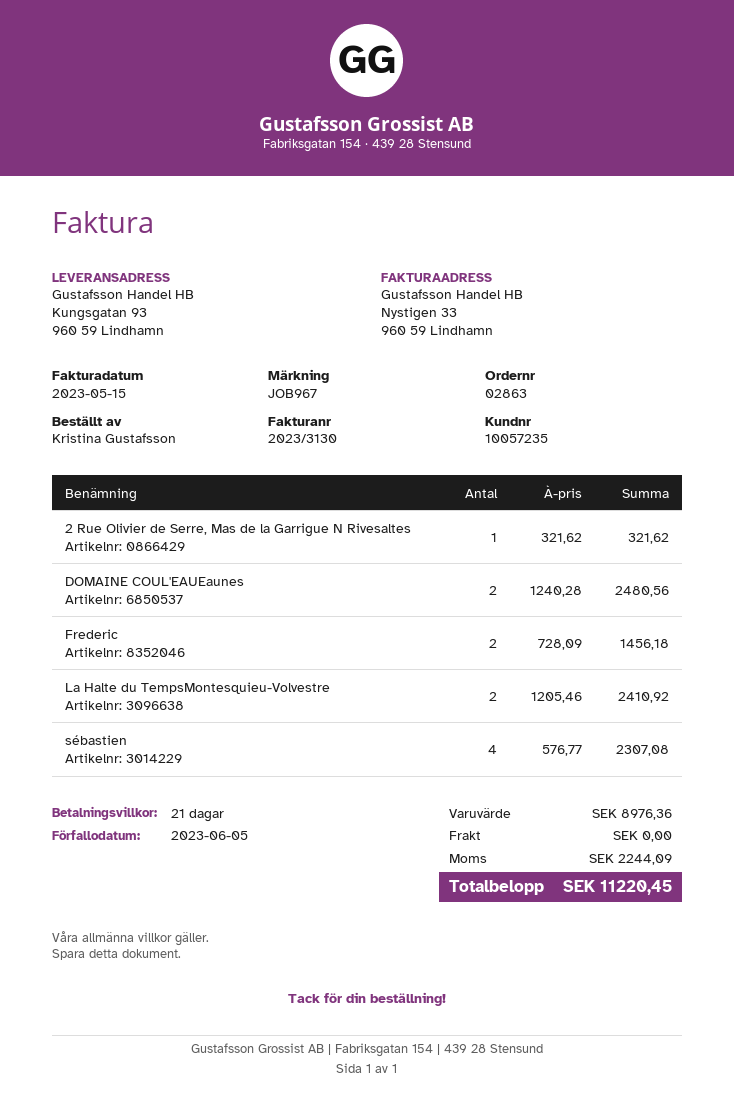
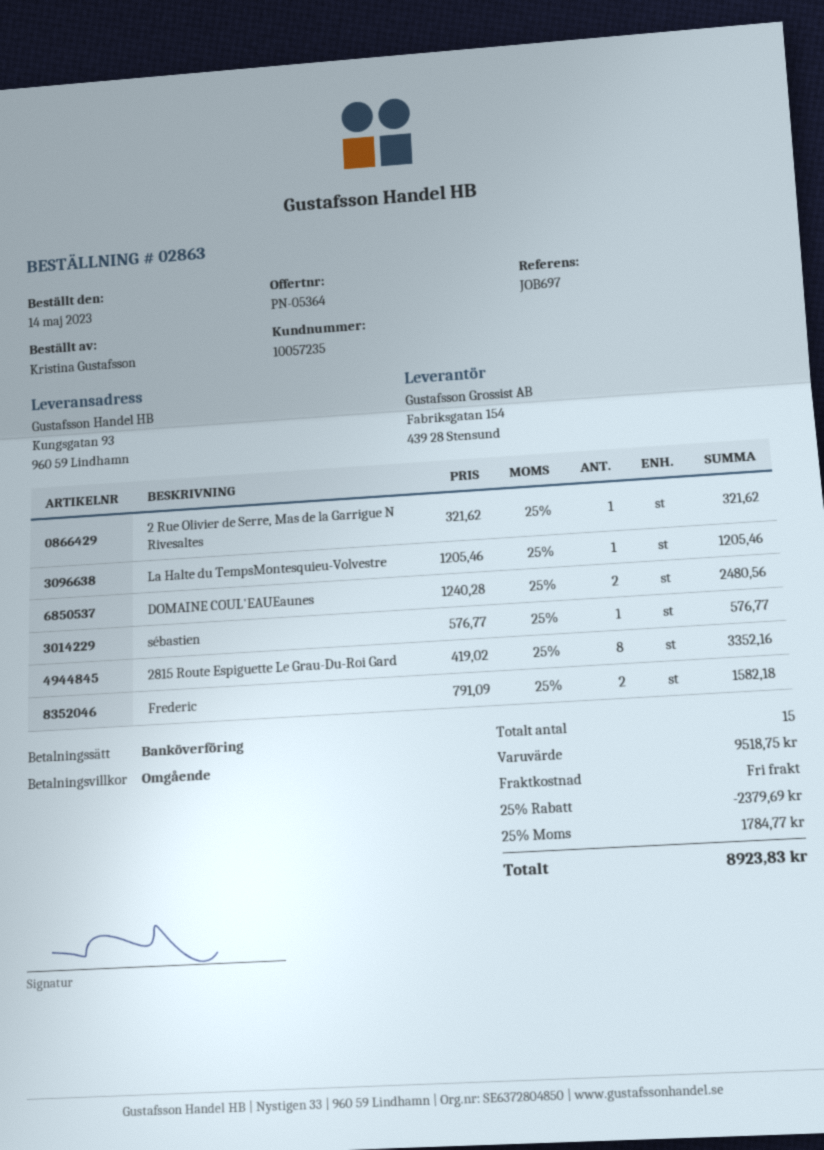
payment terms: 21 days -> on receipt
reference: JOB967 -> JOB697
Frederic: 2 x 728.09 = 1456.18 -> 2 x 791.09 = 1582.18
La Halte du TempsMontesquieu-Volvestre: 2 x 1205.46 = 2410.92 -> 1 x 1205.46 = 1205.46
sébastien: 4 x 576.77 = 2307.08 -> 1 x 576.77 = 576.77
2815 Route Espiguette Le Grau-Du-Roi Gard: none -> 8 x 419.02 = 3352.16
subtotal: 8976.36 -> 9518.75
discount: none -> 25% = 2379.69
tax: 2244.09 -> 1784.77
total: 11220.45 -> 8923.83

